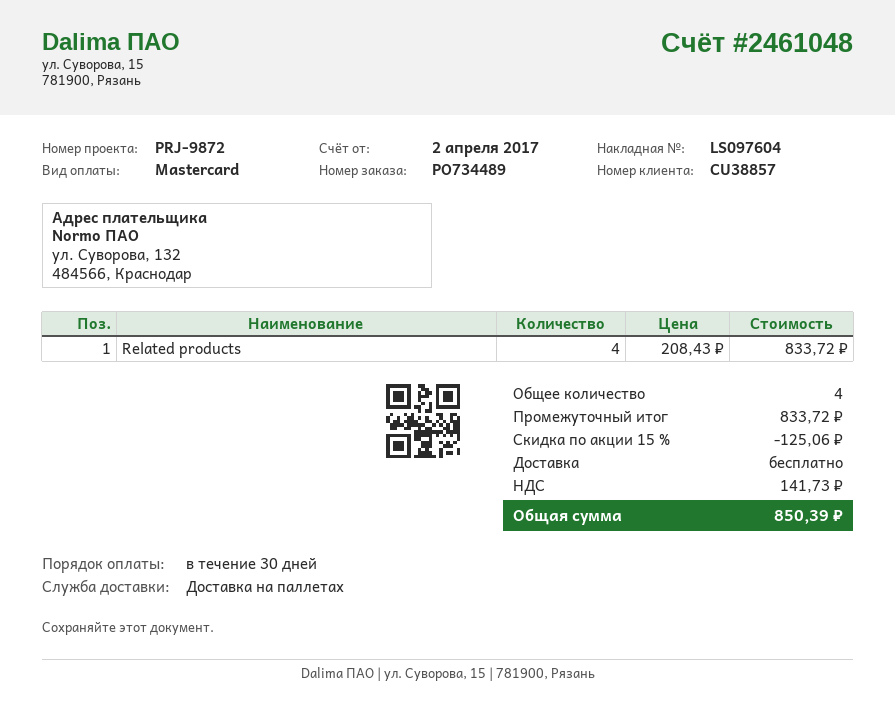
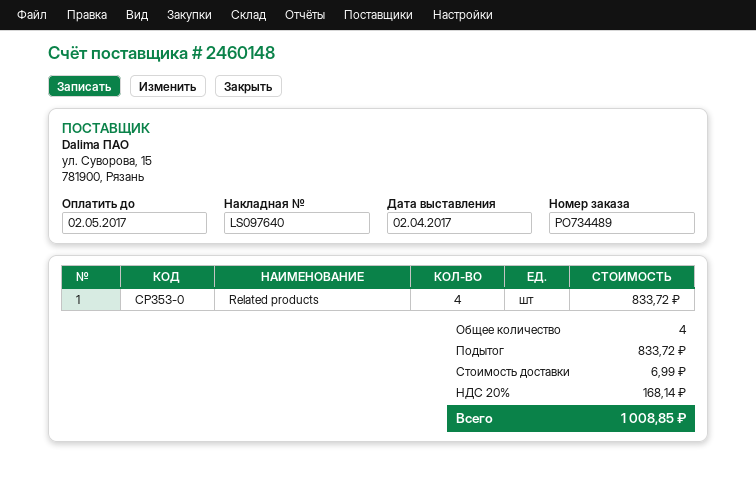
delivery note number: LS097604 -> LS097640
invoice number: 2461048 -> 2460148
discount: 15% = 125.06 -> none
shipping: 0.00 -> 6.99
tax: 141.73 -> 168.14
total: 850.39 -> 1008.85

